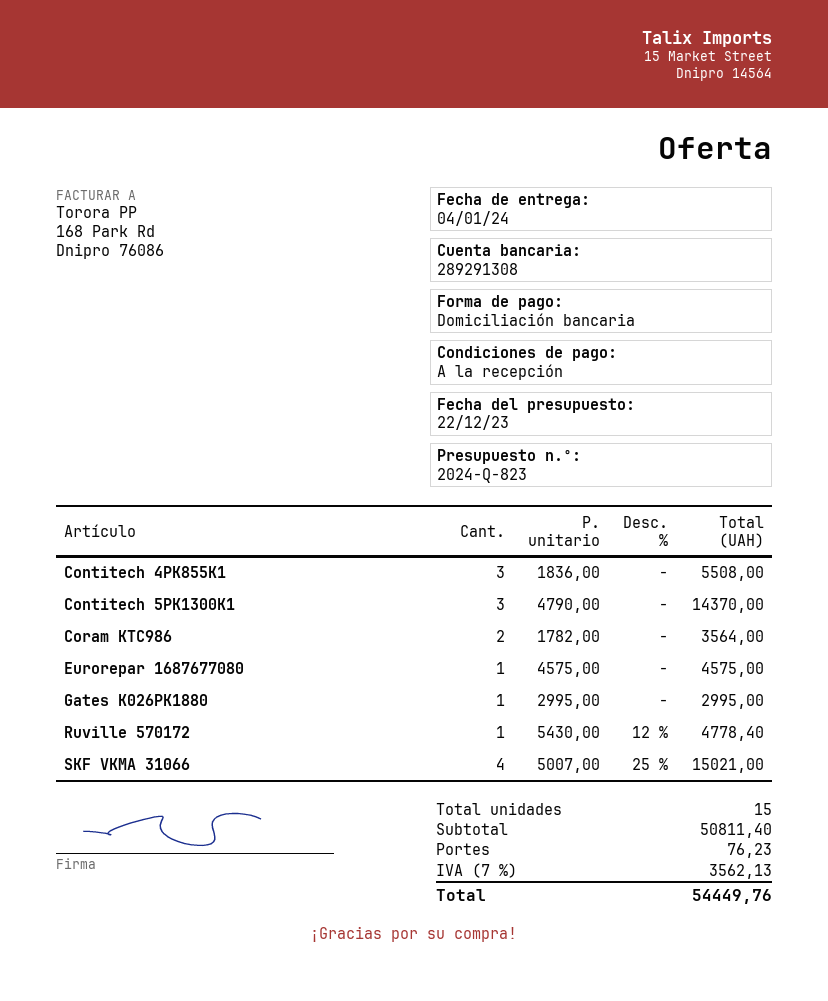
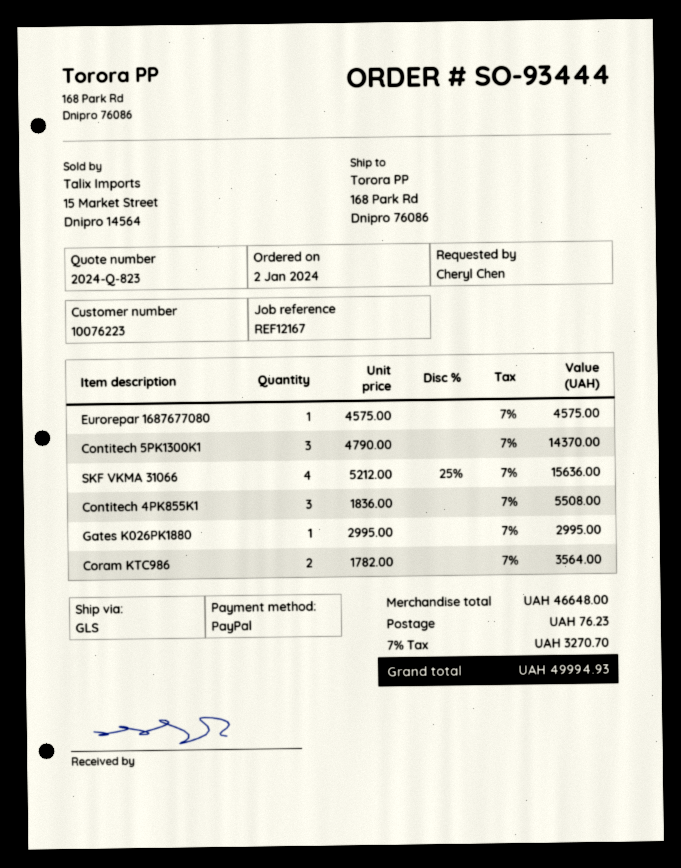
payment method: direct debit -> PayPal
Ruville 570172: 1 x 5430.00 - 12% = 4778.40 -> none
SKF VKMA 31066: 4 x 5007.00 - 25% = 15021.00 -> 4 x 5212.00 - 25% = 15636.00
subtotal: 50811.40 -> 46648.00
tax: 7% = 3562.13 -> 7% = 3270.70
total: 54449.76 -> 49994.93

